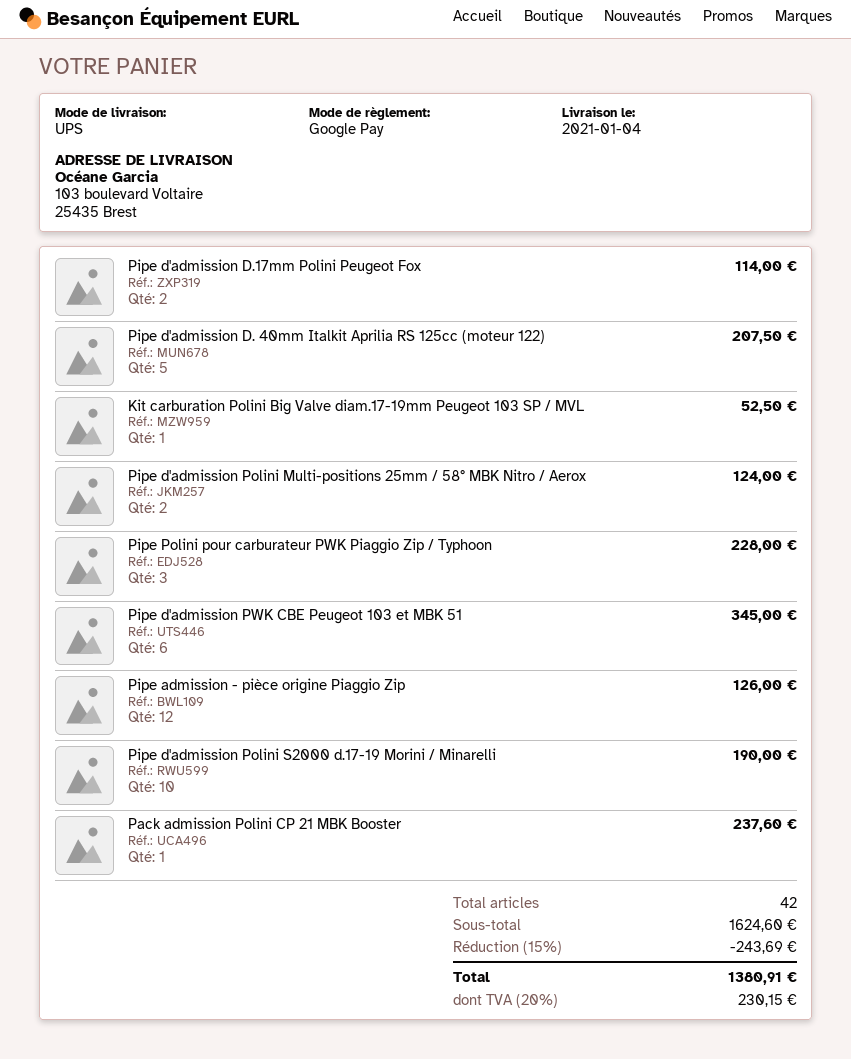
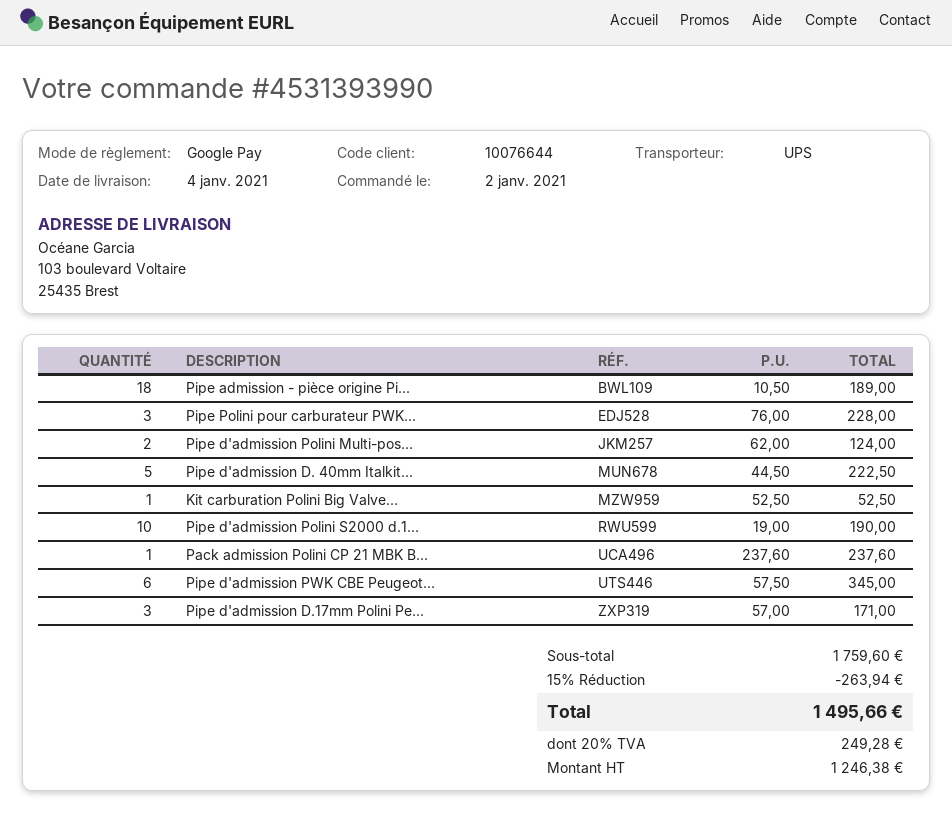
Pipe d'admission D.17mm Polini Peugeot Fox: 2 for 114.00 -> 3 for 171.00
Pipe d'admission D. 40mm Italkit Aprilia RS 125cc (moteur 122): 5 for 207.50 -> 5 for 222.50
Pipe admission - pièce origine Piaggio Zip: 12 for 126.00 -> 18 for 189.00
subtotal: 1624.60 -> 1759.60
discount: 15% = 243.69 -> 15% = 263.94
tax: 20% = 230.15 -> 20% = 249.28
total: 1380.91 -> 1495.66

